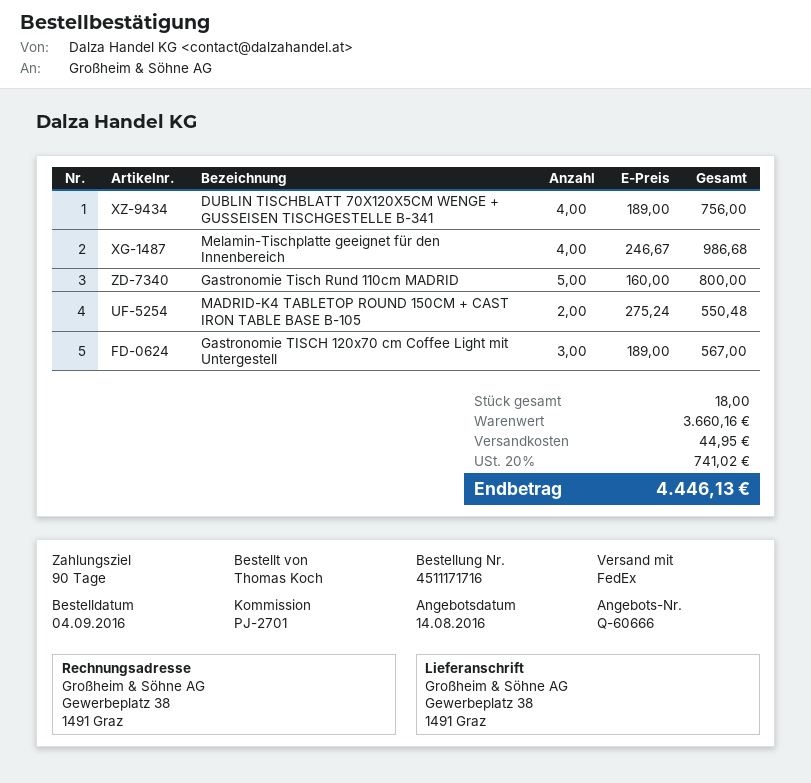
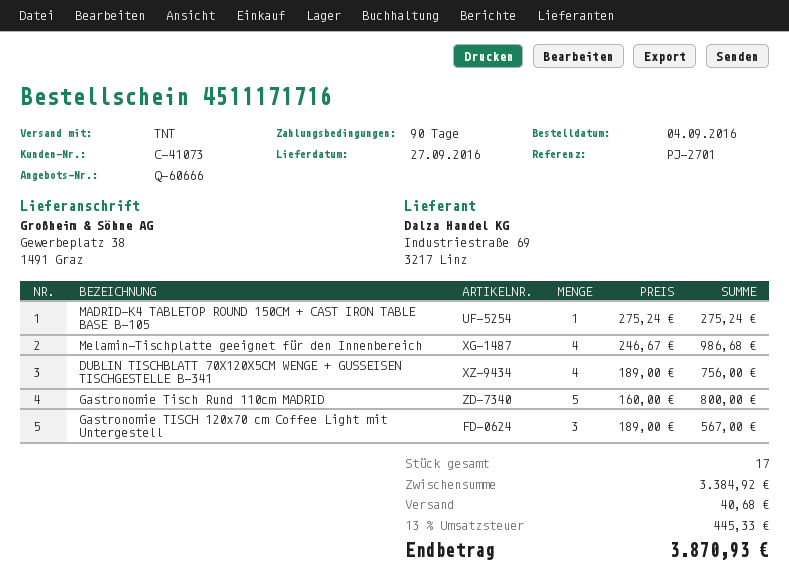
shipping method: FedEx -> TNT
MADRID-K4 TABLETOP ROUND 150CM + CAST IRON TABLE BASE B-105: 2 x 275.24 = 550.48 -> 1 x 275.24 = 275.24
total quantity: 18 -> 17
subtotal: 3660.16 -> 3384.92
shipping: 44.95 -> 40.68
tax: 20% = 741.02 -> 13% = 445.33
total: 4446.13 -> 3870.93

